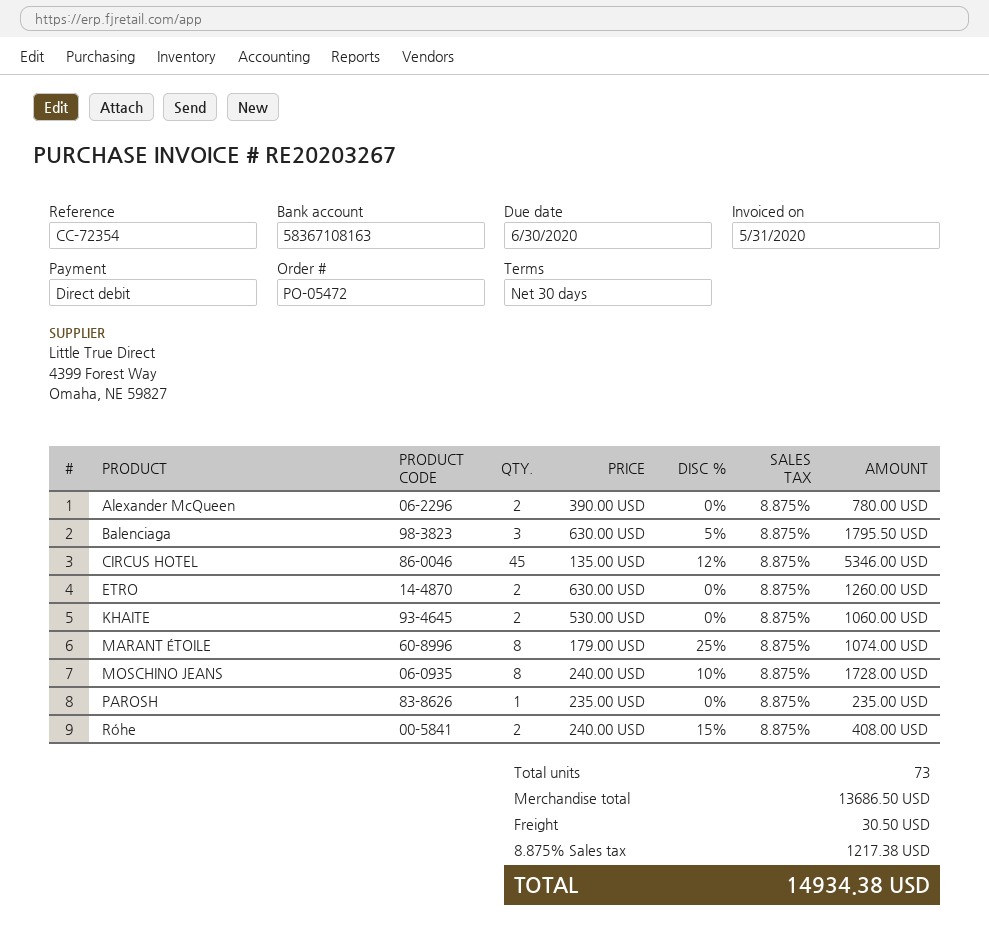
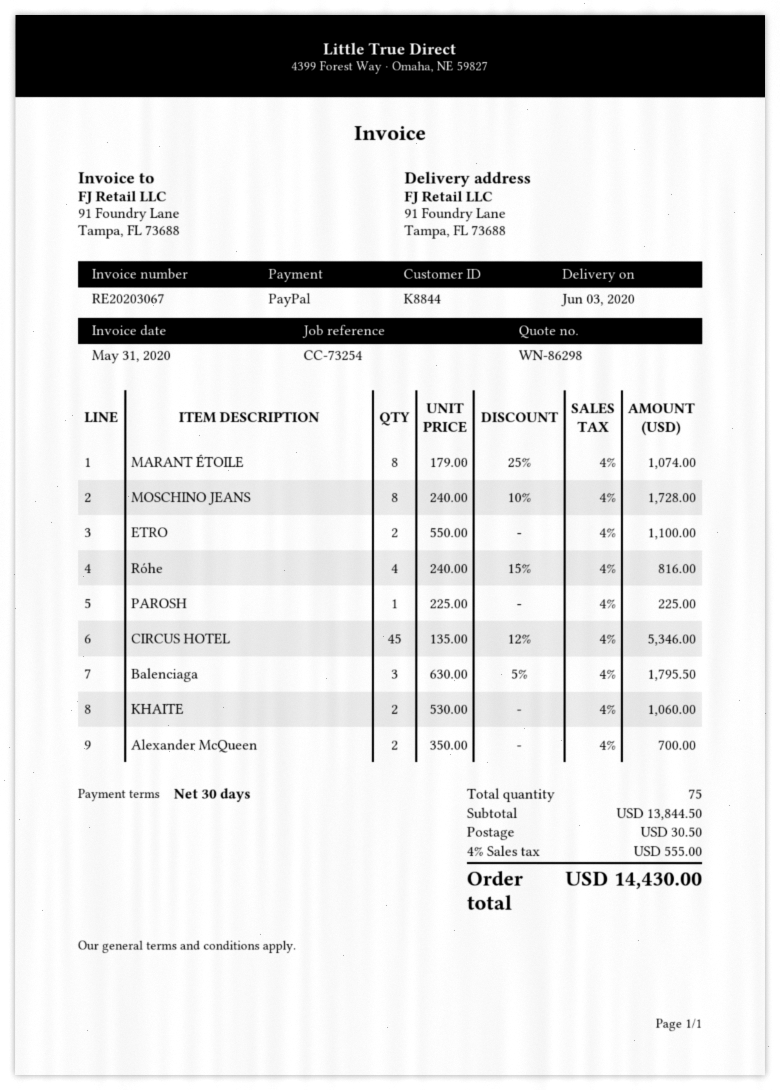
invoice number: RE20203267 -> RE20203067
reference: CC-72354 -> CC-73254
payment method: direct debit -> PayPal
Alexander McQueen: 2 x 390.00 = 780.00 -> 2 x 350.00 = 700.00
ETRO: 2 x 630.00 = 1260.00 -> 2 x 550.00 = 1100.00
PAROSH: 1 x 235.00 = 235.00 -> 1 x 225.00 = 225.00
Róhe: 2 x 240.00 - 15% = 408.00 -> 4 x 240.00 - 15% = 816.00
total quantity: 73 -> 75
subtotal: 13686.50 -> 13844.50
tax: 8.875% = 1217.38 -> 4% = 555.00
total: 14934.38 -> 14430.00

